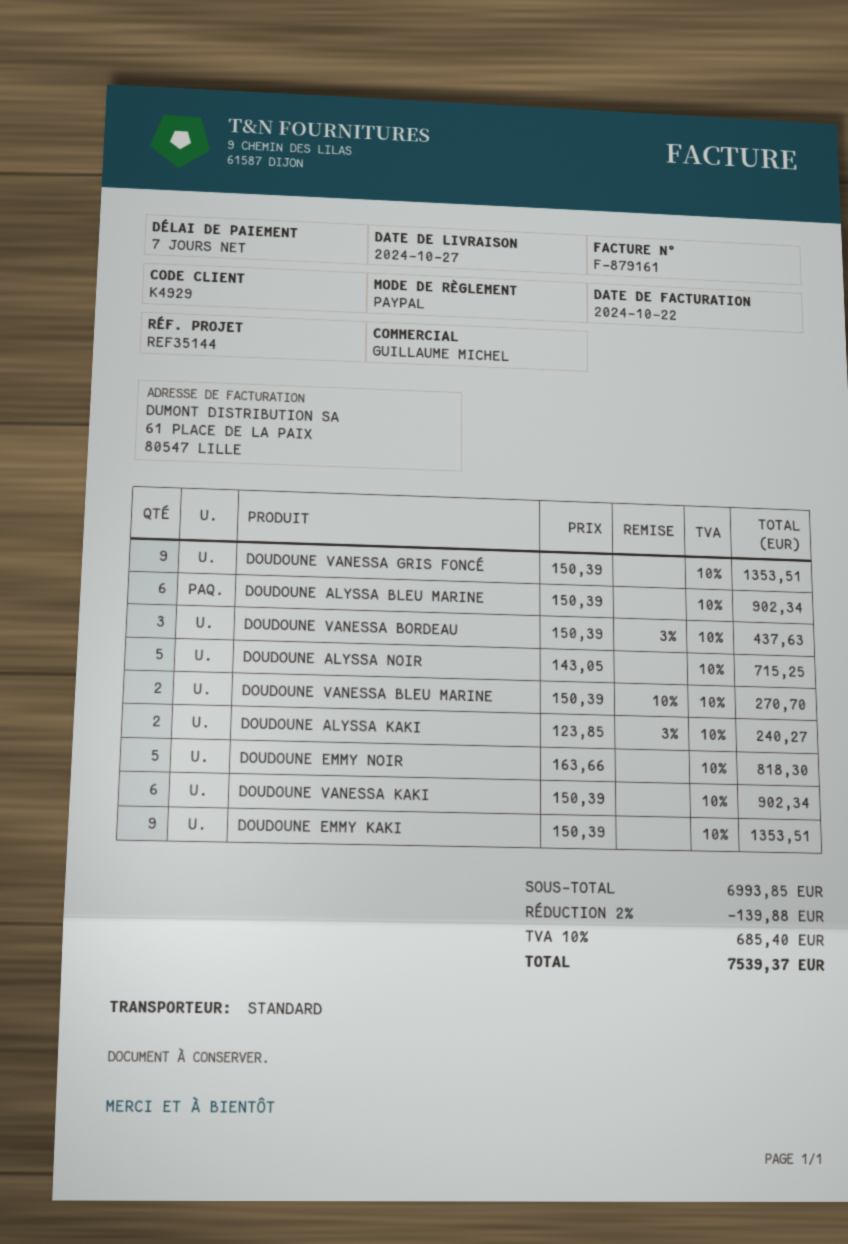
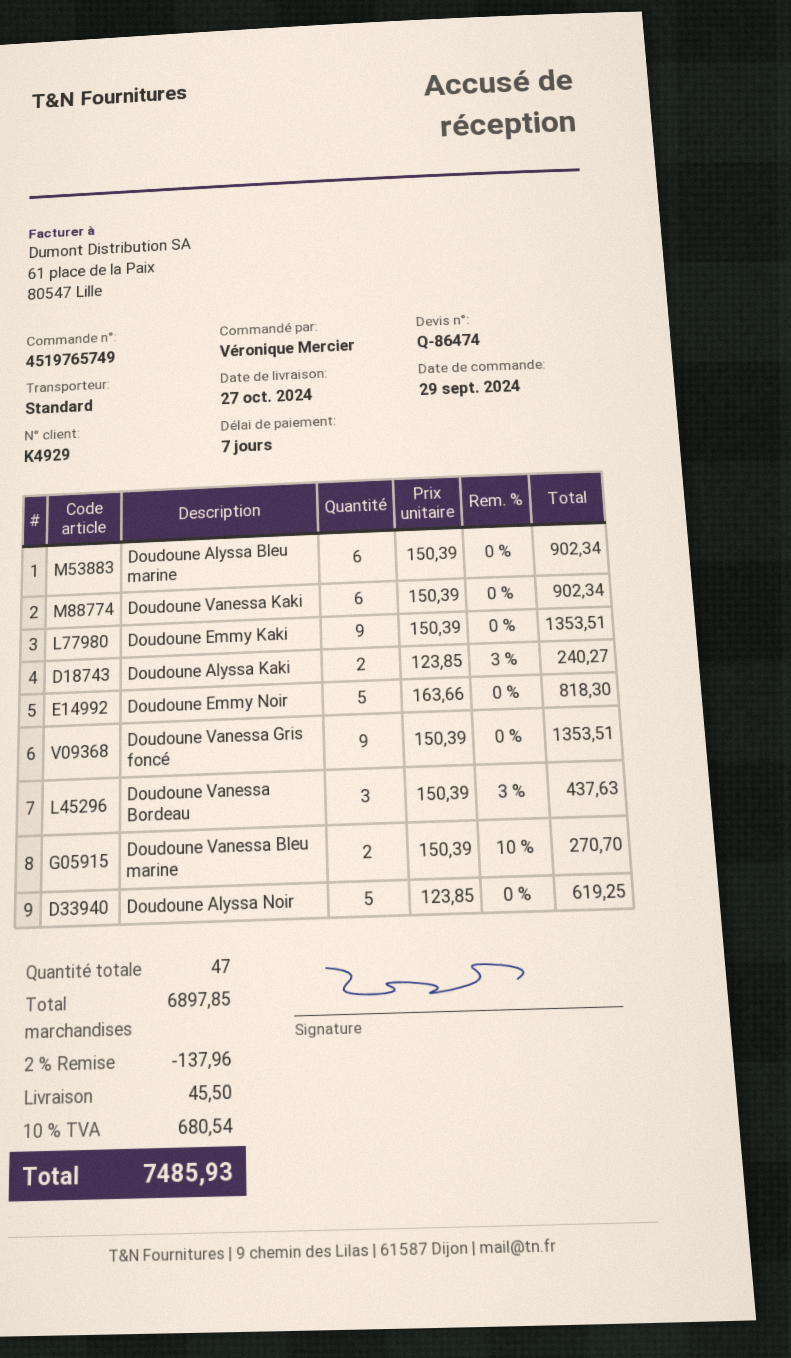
DOUDOUNE ALYSSA NOIR: 5 x 143.05 = 715.25 -> 5 x 123.85 = 619.25
subtotal: 6993.85 -> 6897.85
discount: 2% = 139.88 -> 2% = 137.96
shipping: none -> 45.50
tax: 10% = 685.40 -> 10% = 680.54
total: 7539.37 -> 7485.93

